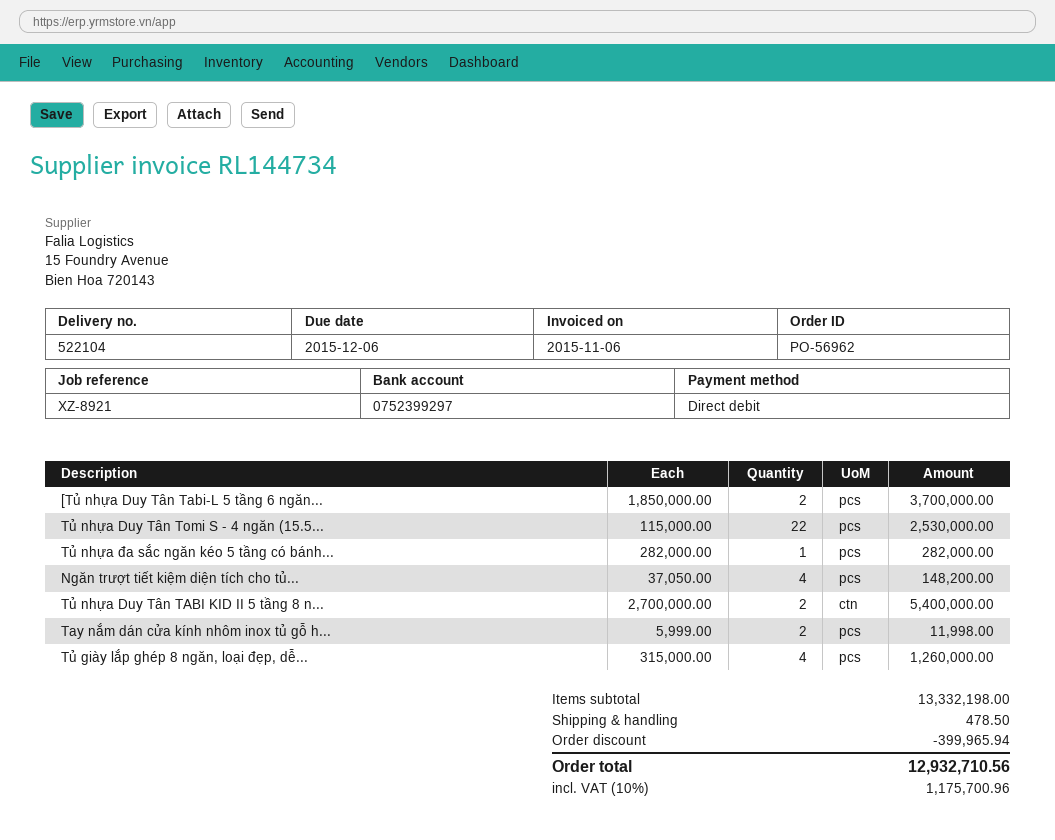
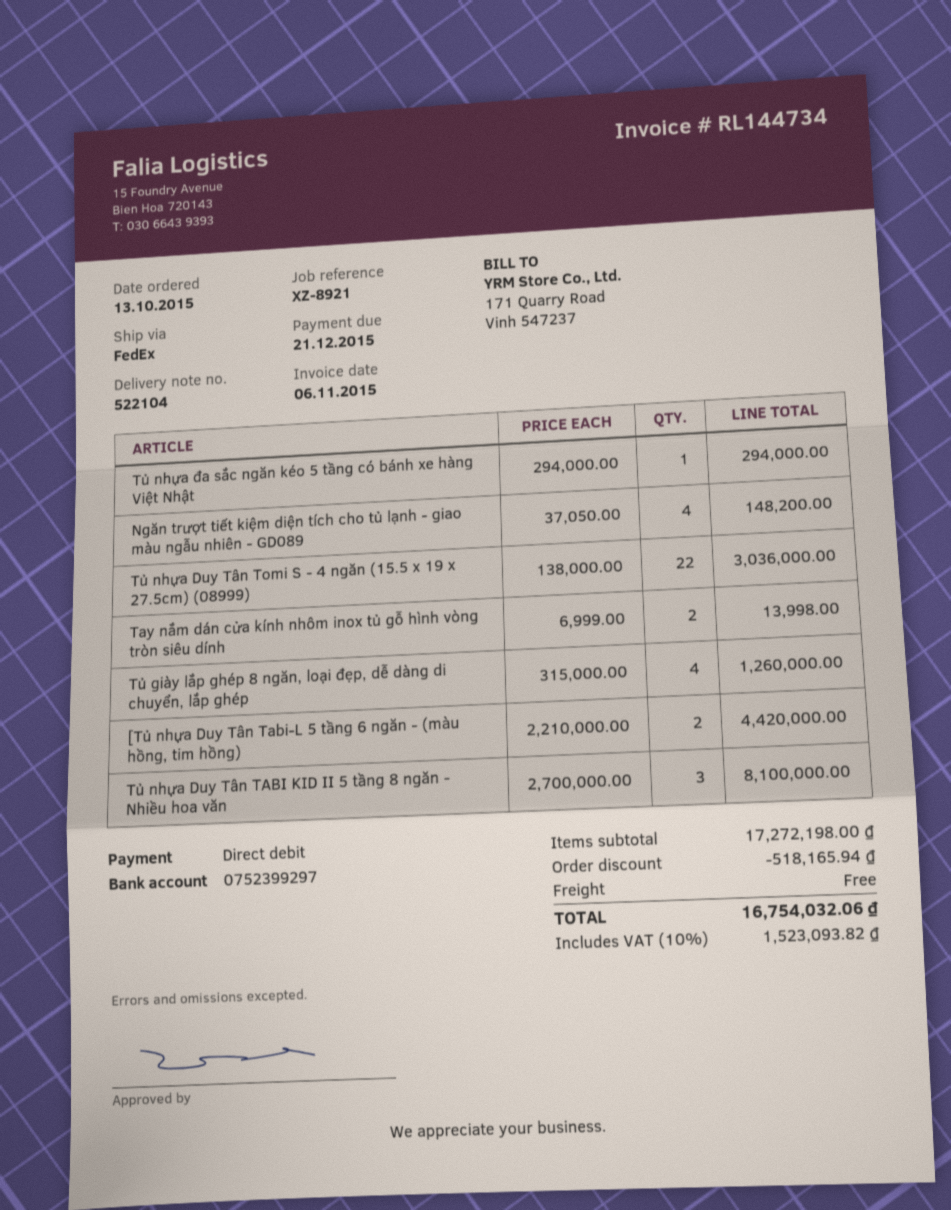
due date: 2015-12-06 -> 2015-12-21
[Tủ nhựa Duy Tân Tabi-L 5 tầng 6 ngăn...: 2 x 1850000.00 = 3700000.00 -> 2 x 2210000.00 = 4420000.00
Tủ nhựa Duy Tân Tomi S - 4 ngăn (15.5...: 22 x 115000.00 = 2530000.00 -> 22 x 138000.00 = 3036000.00
Tủ nhựa đa sắc ngăn kéo 5 tầng có bánh...: 1 x 282000.00 = 282000.00 -> 1 x 294000.00 = 294000.00
Tủ nhựa Duy Tân TABI KID II 5 tầng 8 n...: 2 x 2700000.00 = 5400000.00 -> 3 x 2700000.00 = 8100000.00
Tay nắm dán cửa kính nhôm inox tủ gỗ h...: 2 x 5999.00 = 11998.00 -> 2 x 6999.00 = 13998.00
subtotal: 13332198.00 -> 17272198.00
discount: 399965.94 -> 518165.94
shipping: 478.50 -> 0.00
tax: 10% = 1175700.96 -> 10% = 1523093.82
total: 12932710.56 -> 16754032.06

